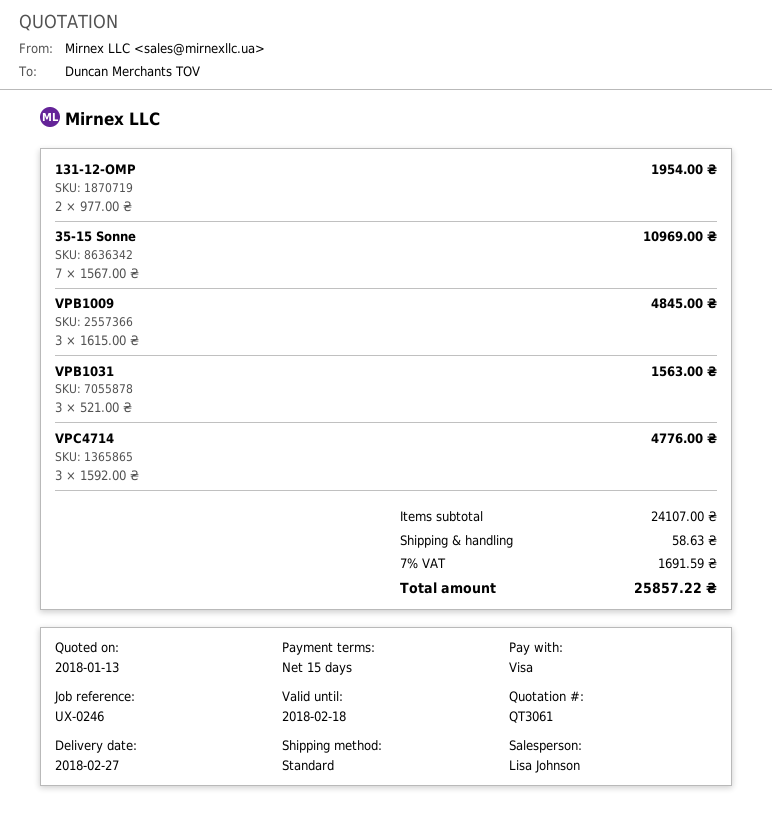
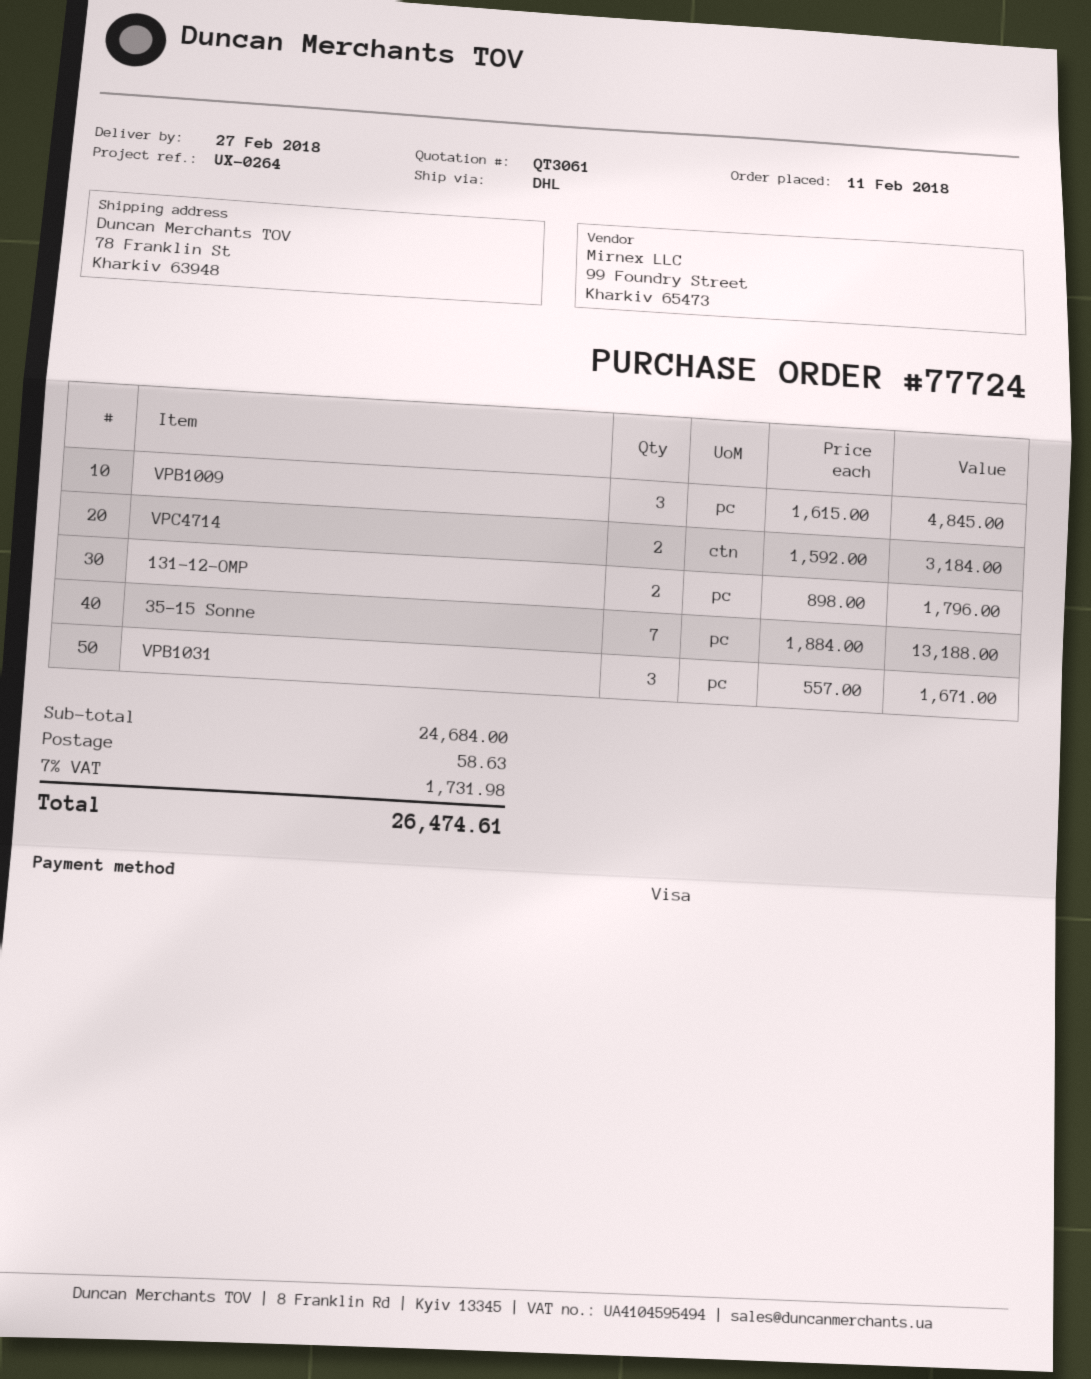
reference: UX-0246 -> UX-0264
shipping method: standard -> DHL
131-12-OMP: 2 x 977.00 = 1954.00 -> 2 x 898.00 = 1796.00
35-15 Sonne: 7 x 1567.00 = 10969.00 -> 7 x 1884.00 = 13188.00
VPB1031: 3 x 521.00 = 1563.00 -> 3 x 557.00 = 1671.00
VPC4714: 3 x 1592.00 = 4776.00 -> 2 x 1592.00 = 3184.00
subtotal: 24107.00 -> 24684.00
tax: 7% = 1691.59 -> 7% = 1731.98
total: 25857.22 -> 26474.61

